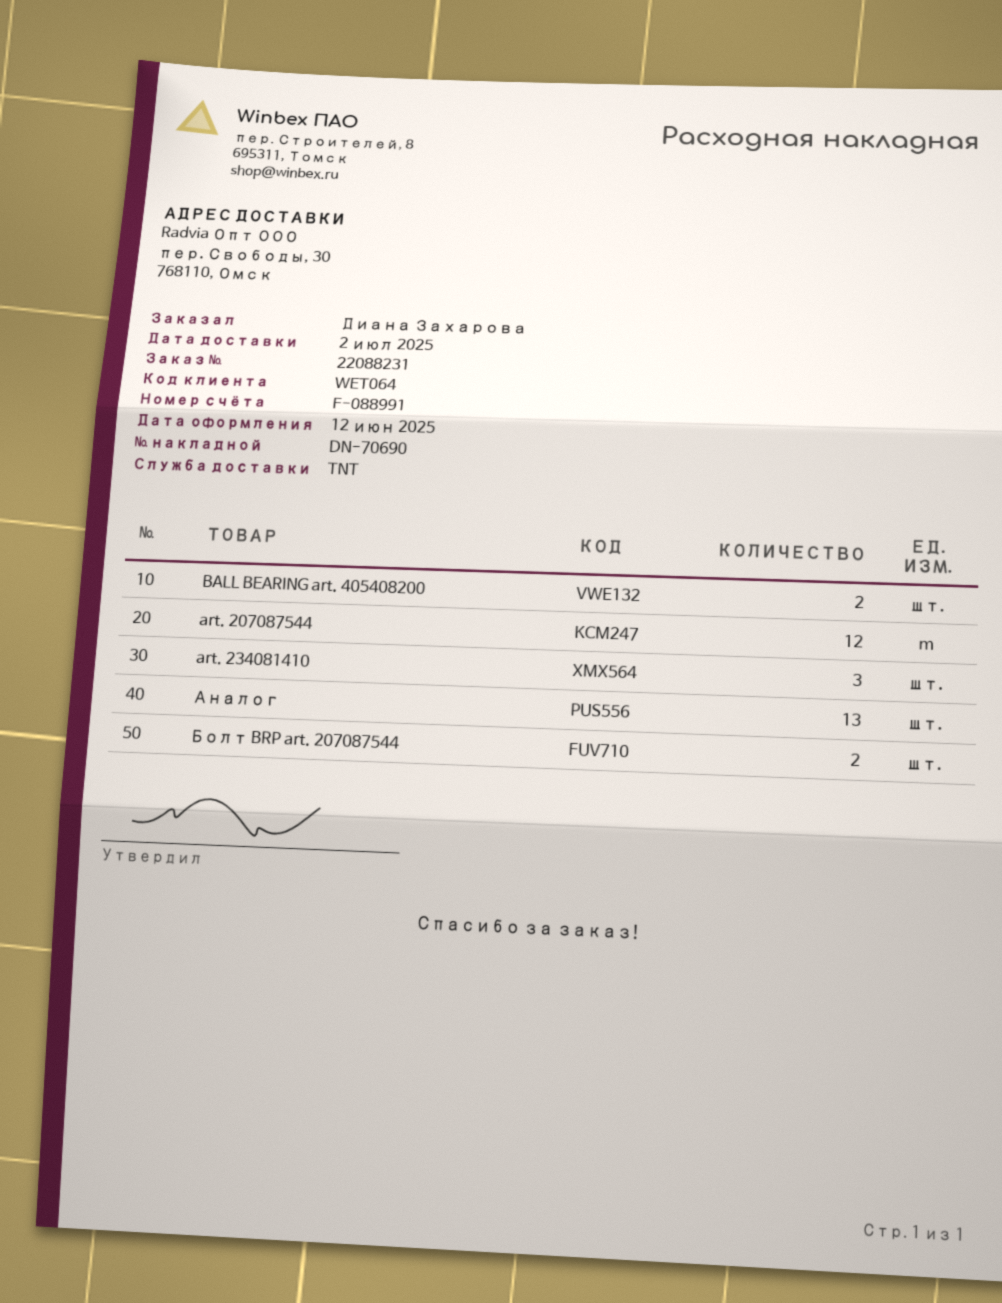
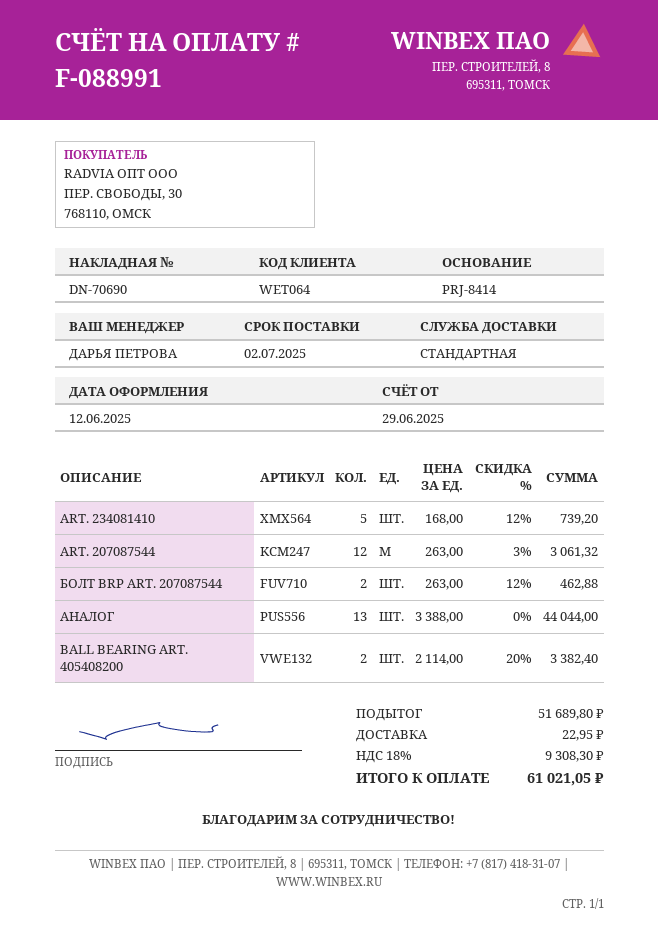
shipping method: TNT -> standard
art. 234081410: 3 -> 5

